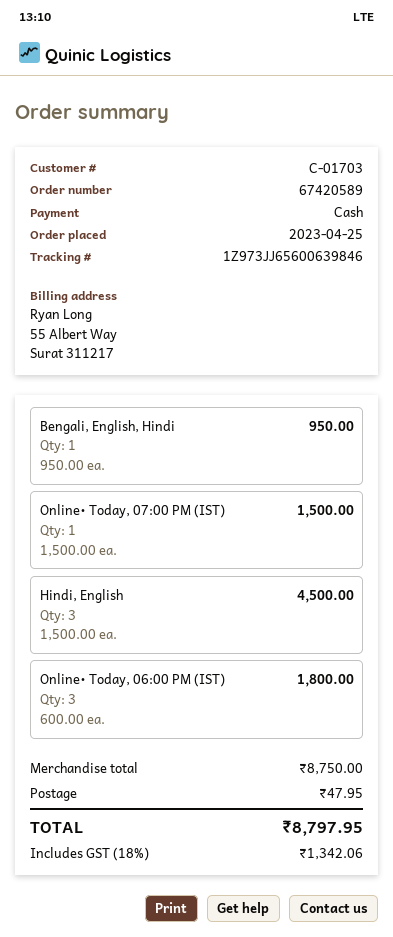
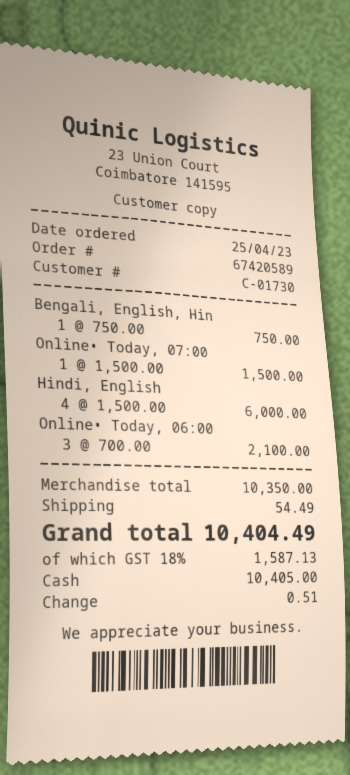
customer number: C-01703 -> C-01730
Bengali, English, Hindi: 1 x 950.00 = 950.00 -> 1 x 750.00 = 750.00
Hindi, English: 3 x 1500.00 = 4500.00 -> 4 x 1500.00 = 6000.00
Online• Today, 06:00 PM (IST): 3 x 600.00 = 1800.00 -> 3 x 700.00 = 2100.00
subtotal: 8750.00 -> 10350.00
shipping: 47.95 -> 54.49
tax: 18% = 1342.06 -> 18% = 1587.13
total: 8797.95 -> 10404.49

